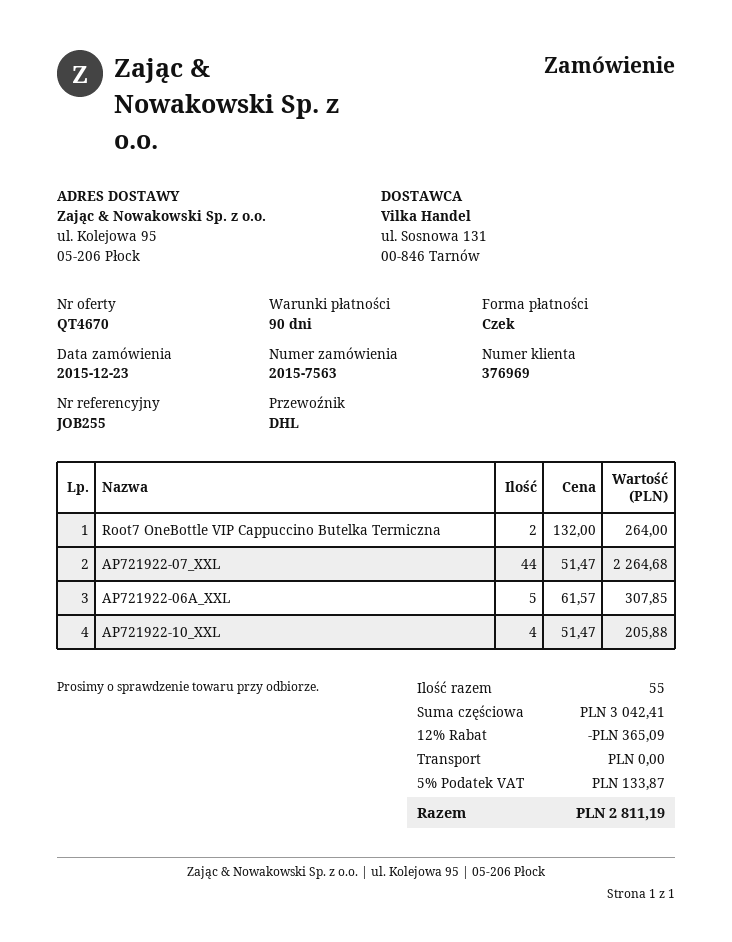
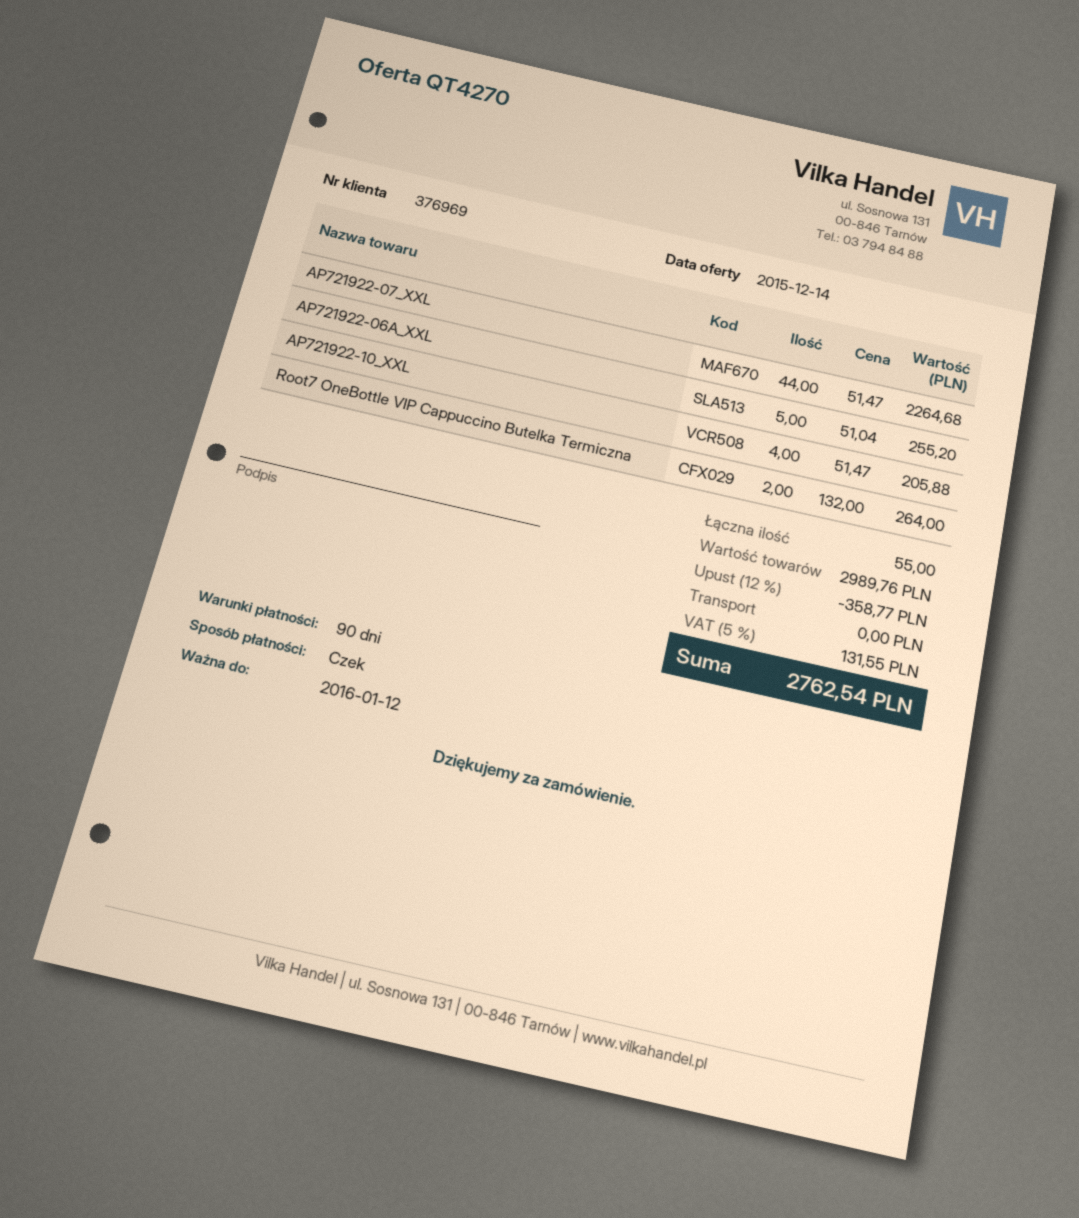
quote number: QT4670 -> QT4270
AP721922-06A_XXL: 5 x 61.57 = 307.85 -> 5 x 51.04 = 255.20
subtotal: 3042.41 -> 2989.76
discount: 12% = 365.09 -> 12% = 358.77
tax: 5% = 133.87 -> 5% = 131.55
total: 2811.19 -> 2762.54

